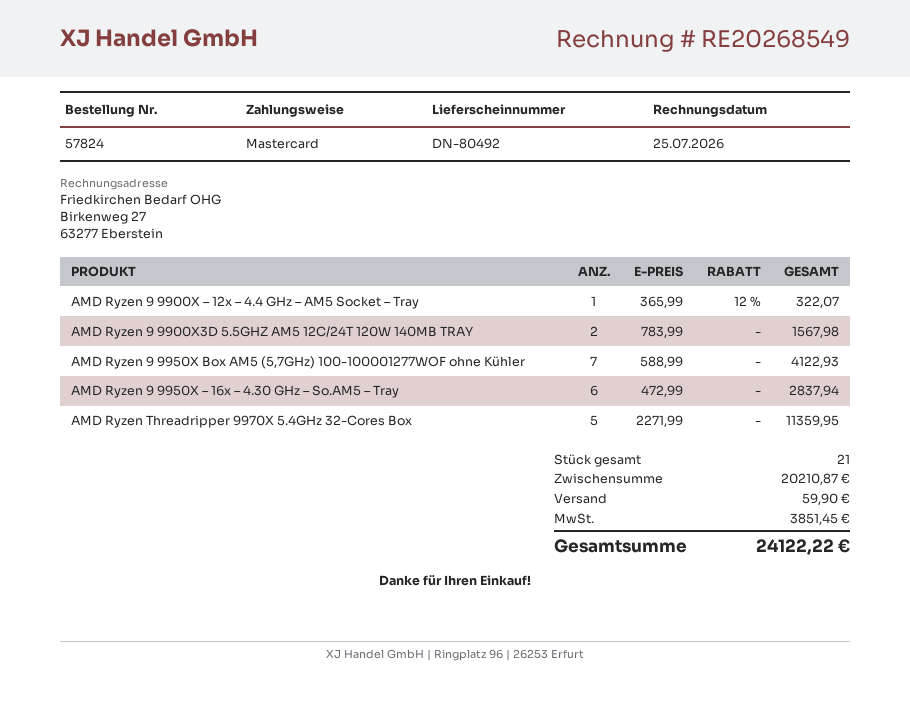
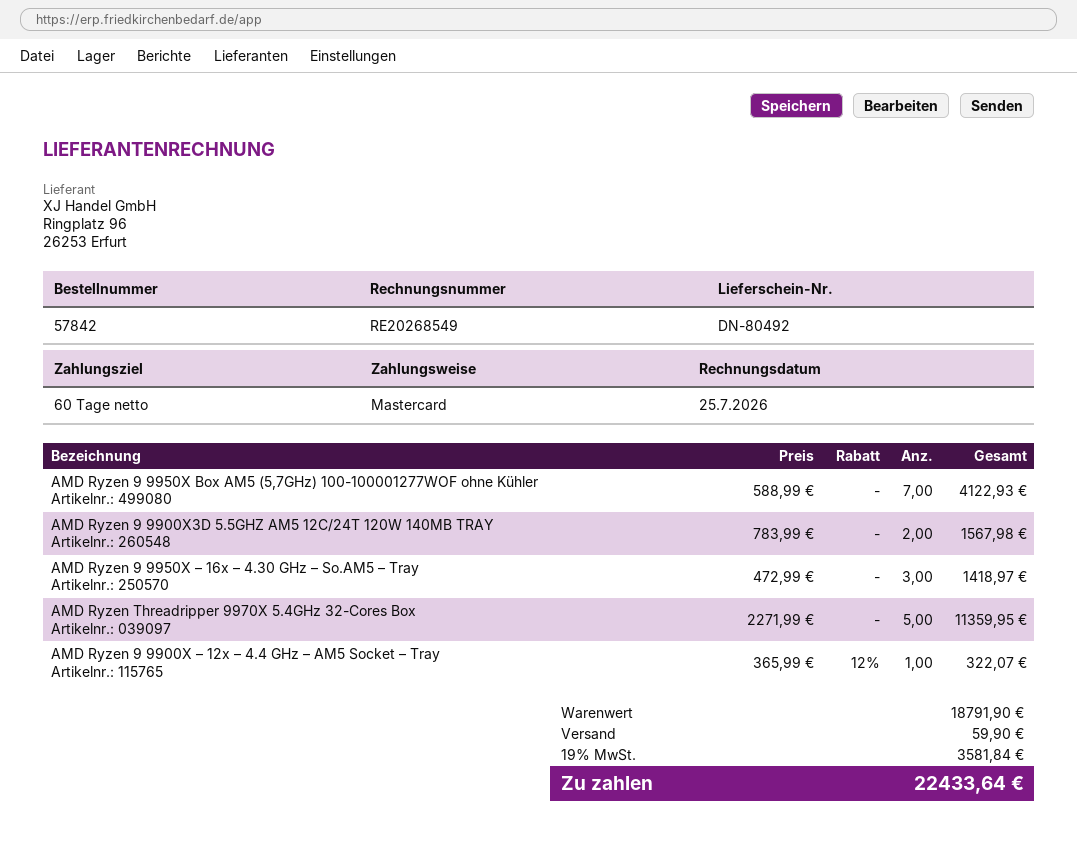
order number: 57824 -> 57842
AMD Ryzen 9 9950X – 16x – 4.30 GHz – So.AM5 – Tray: 6 x 472.99 = 2837.94 -> 3 x 472.99 = 1418.97
subtotal: 20210.87 -> 18791.90
tax: 3851.45 -> 3581.84
total: 24122.22 -> 22433.64

